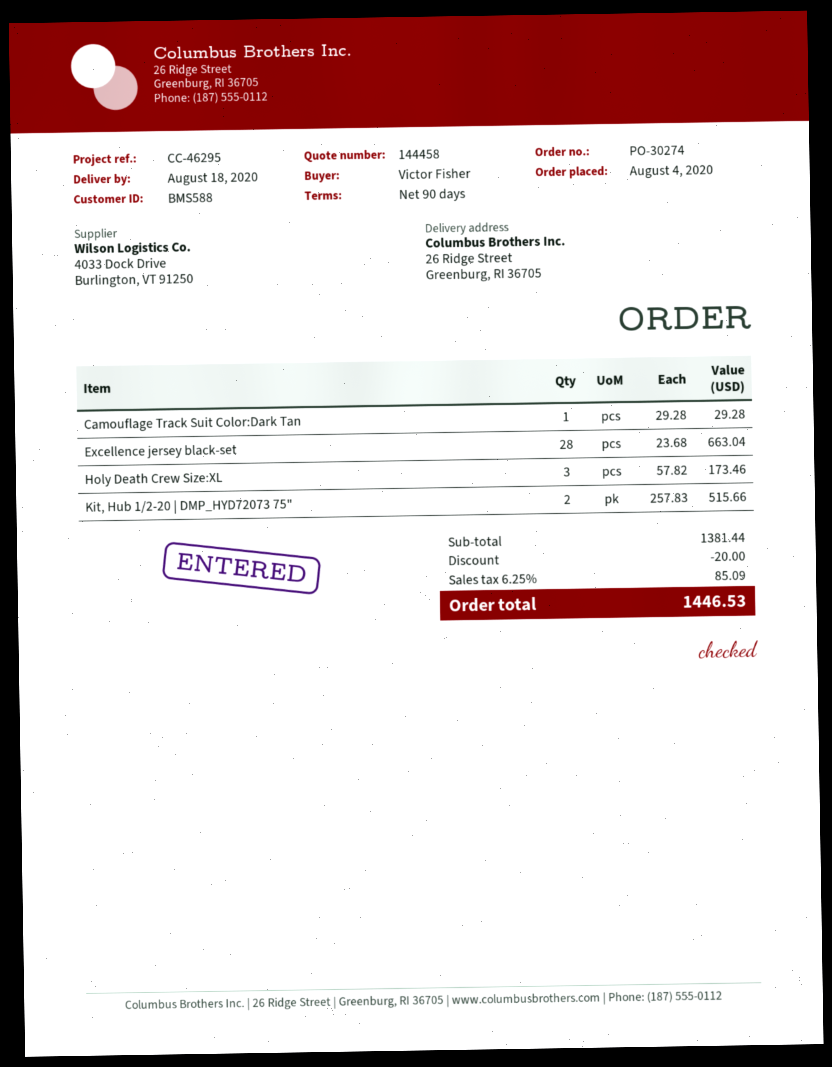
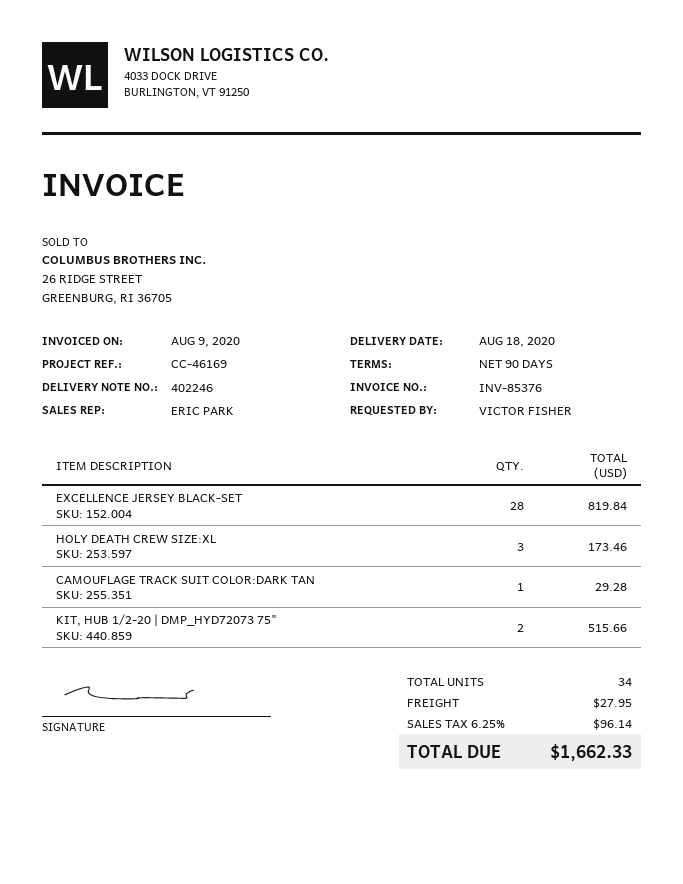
reference: CC-46295 -> CC-46169
Excellence jersey black-set: 28 for 663.04 -> 28 for 819.84
discount: 20.00 -> none
shipping: none -> 27.95
tax: 6.25% = 85.09 -> 6.25% = 96.14
total: 1446.53 -> 1662.33

